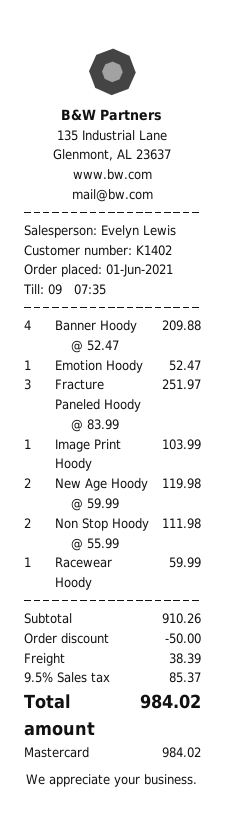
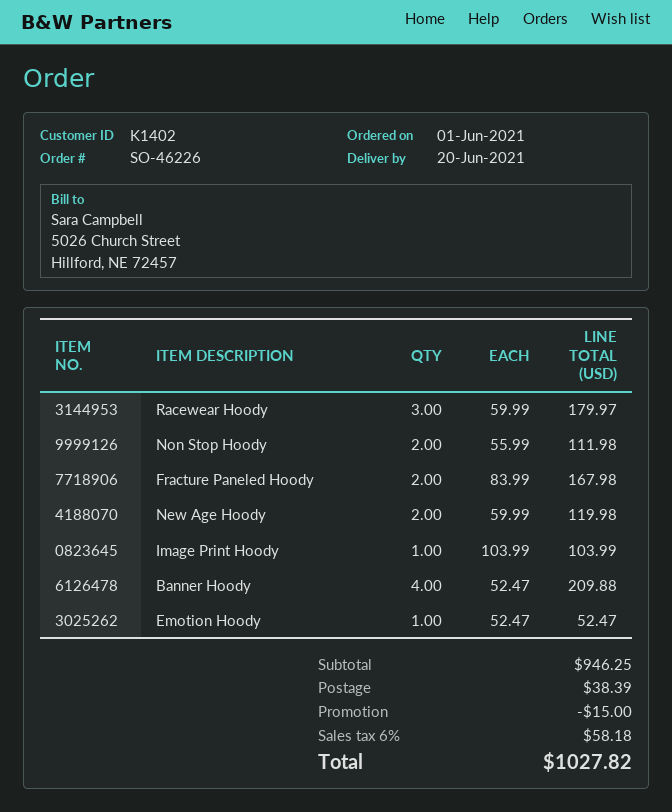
Fracture Paneled Hoody: 3 x 83.99 = 251.97 -> 2 x 83.99 = 167.98
Racewear Hoody: 1 x 59.99 = 59.99 -> 3 x 59.99 = 179.97
subtotal: 910.26 -> 946.25
discount: 50.00 -> 15.00
tax: 9.5% = 85.37 -> 6% = 58.18
total: 984.02 -> 1027.82

